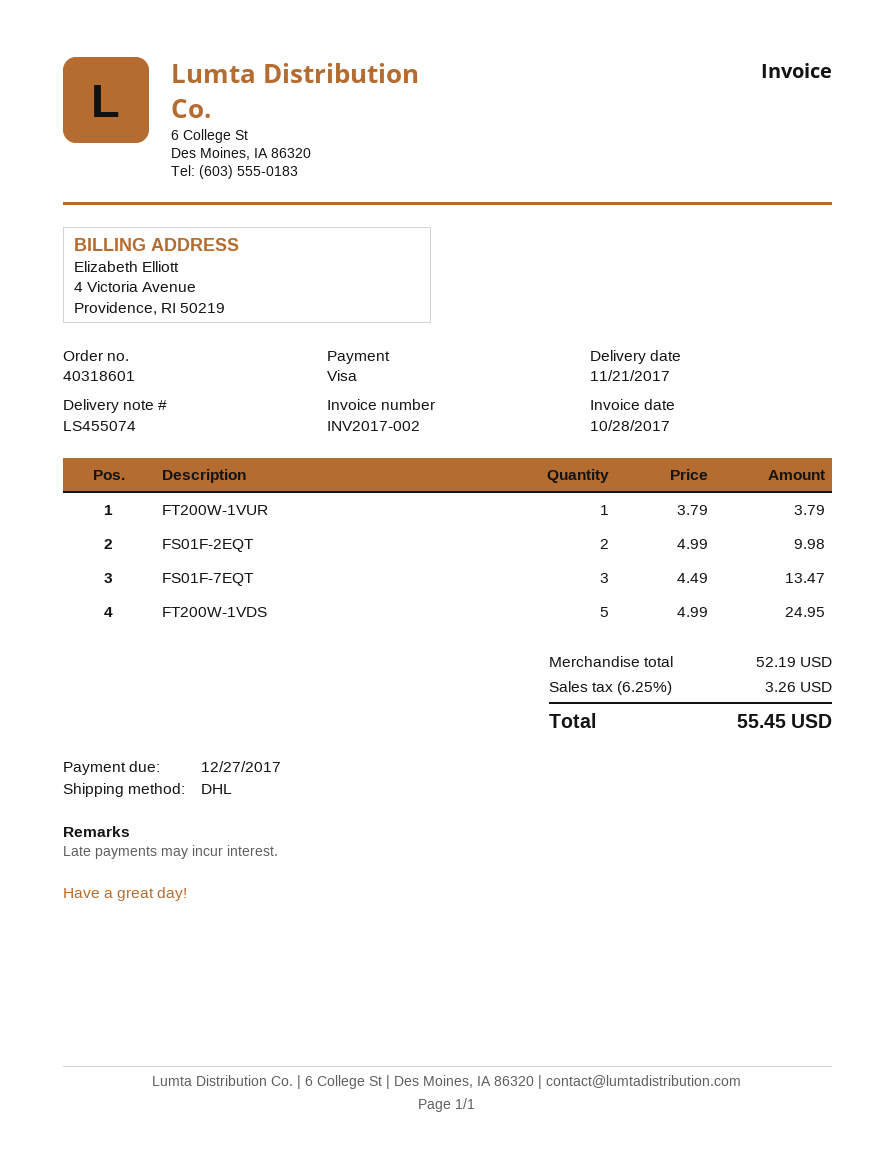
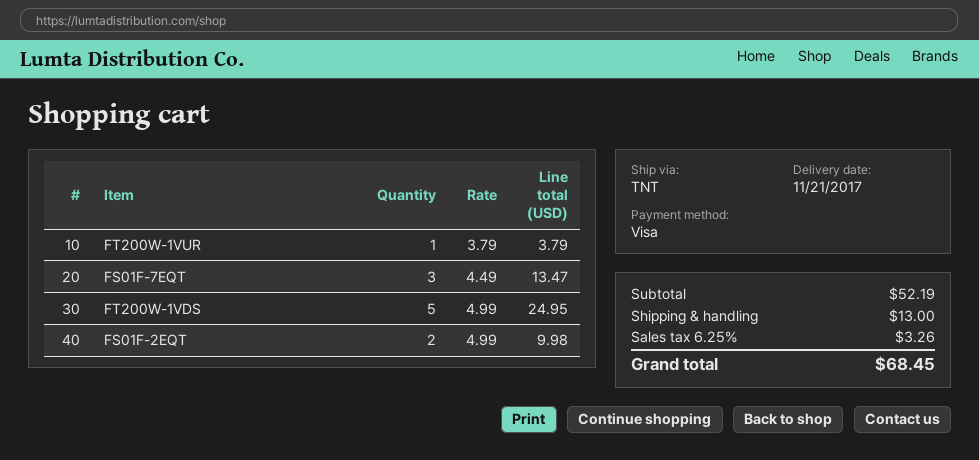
shipping method: DHL -> TNT
shipping: none -> 13.00
total: 55.45 -> 68.45

